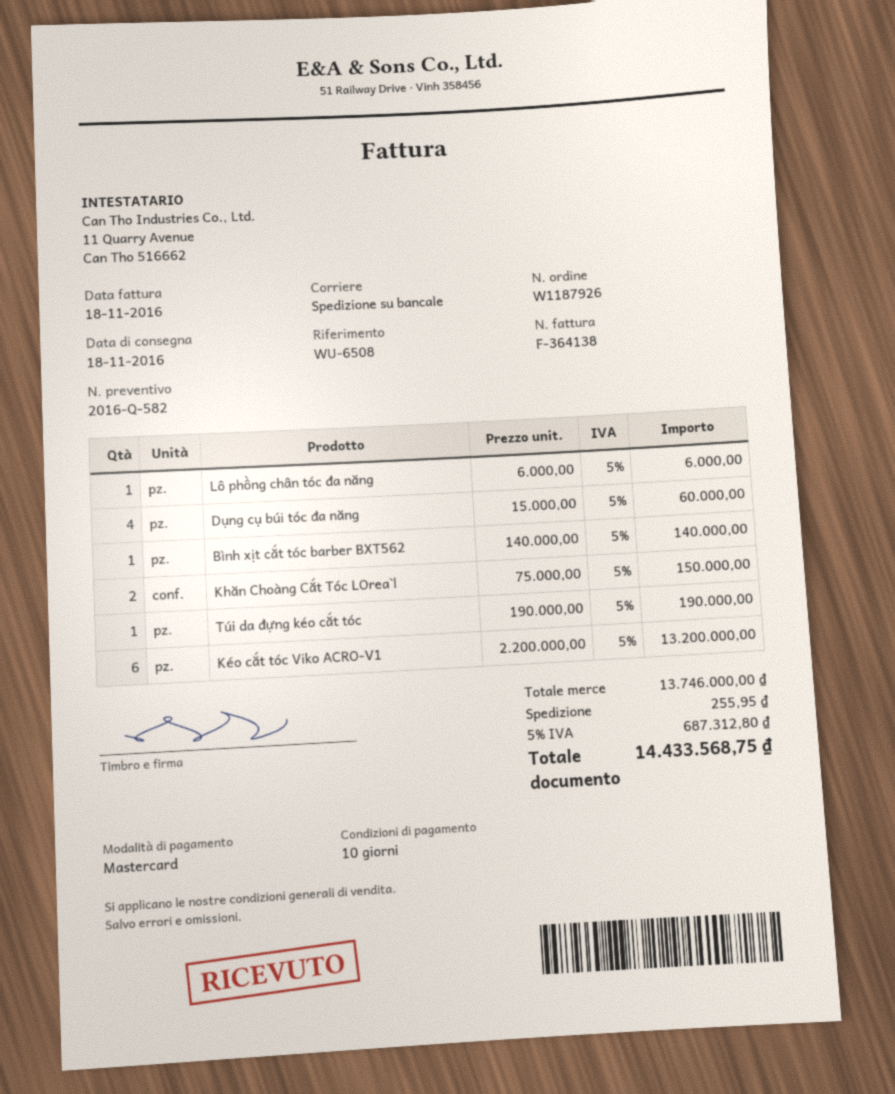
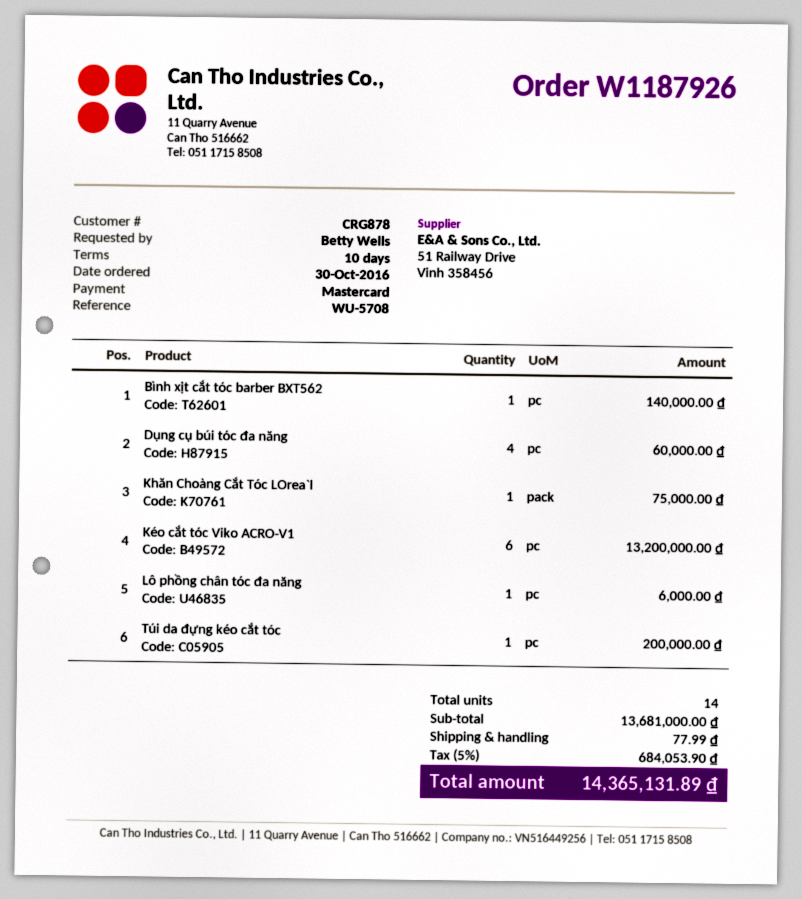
reference: WU-6508 -> WU-5708
Khăn Choàng Cắt Tóc LOrea`l: 2 for 150000.00 -> 1 for 75000.00
Túi da đựng kéo cắt tóc: 1 for 190000.00 -> 1 for 200000.00
subtotal: 13746000.00 -> 13681000.00
shipping: 255.95 -> 77.99
tax: 5% = 687312.80 -> 5% = 684053.90
total: 14433568.75 -> 14365131.89

